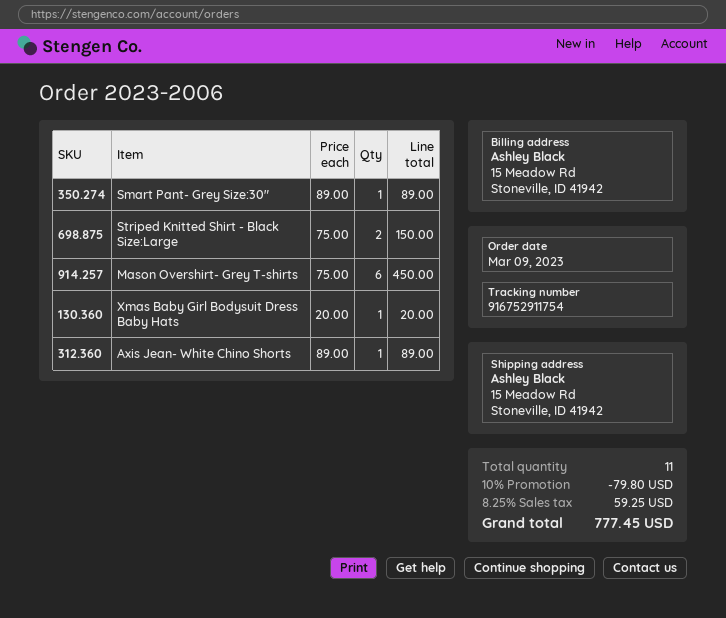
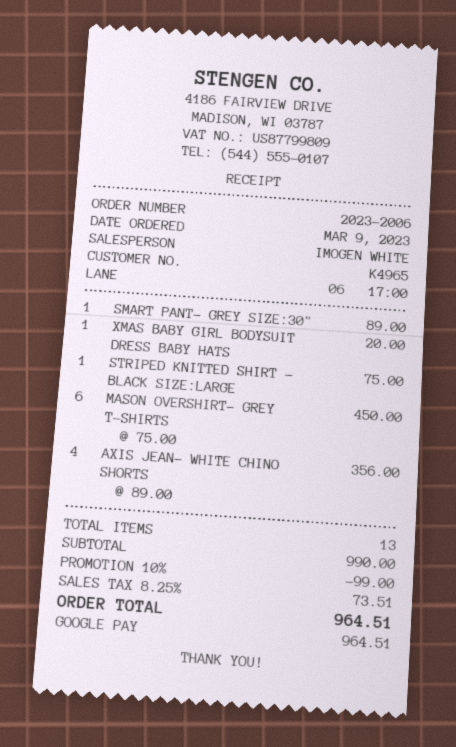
Striped Knitted Shirt - Black Size:Large: 2 x 75.00 = 150.00 -> 1 x 75.00 = 75.00
Axis Jean- White Chino Shorts: 1 x 89.00 = 89.00 -> 4 x 89.00 = 356.00
total quantity: 11 -> 13
discount: 10% = 79.80 -> 10% = 99.00
tax: 8.25% = 59.25 -> 8.25% = 73.51
total: 777.45 -> 964.51

